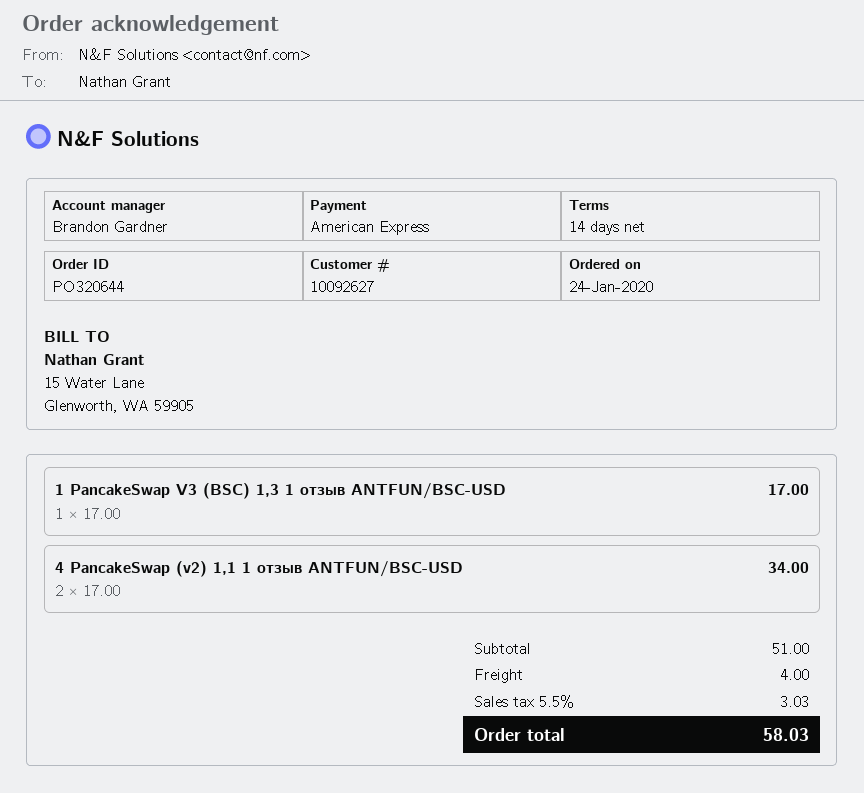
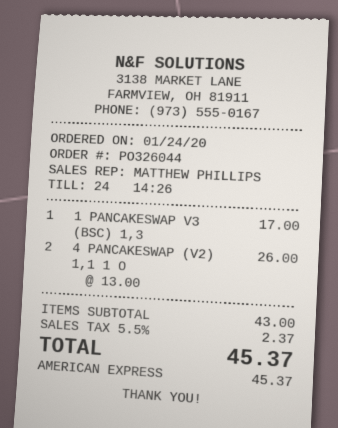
order number: PO320644 -> PO326044
sales rep: Brandon Gardner -> MATTHEW PHILLIPS
4 PancakeSwap (v2) 1,1 1 отзыв ANTFUN/BSC-USD: 2 x 17.00 = 34.00 -> 2 x 13.00 = 26.00
subtotal: 51.00 -> 43.00
shipping: 4.00 -> none
tax: 5.5% = 3.03 -> 5.5% = 2.37
total: 58.03 -> 45.37

